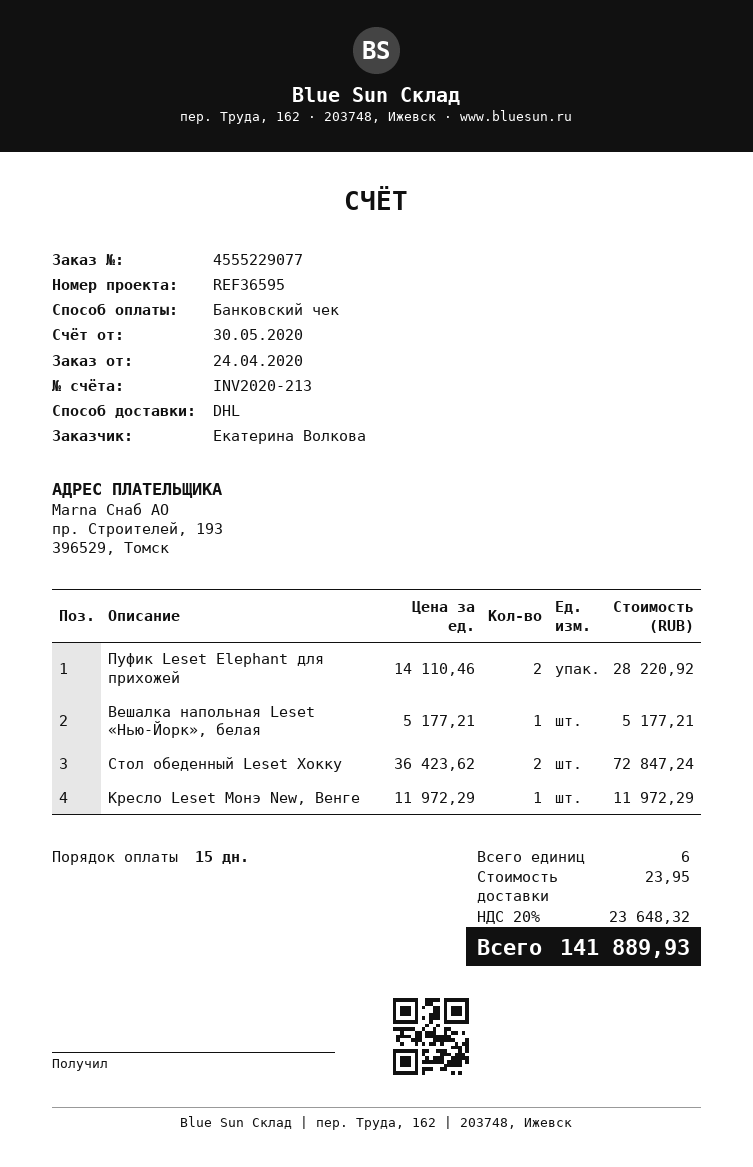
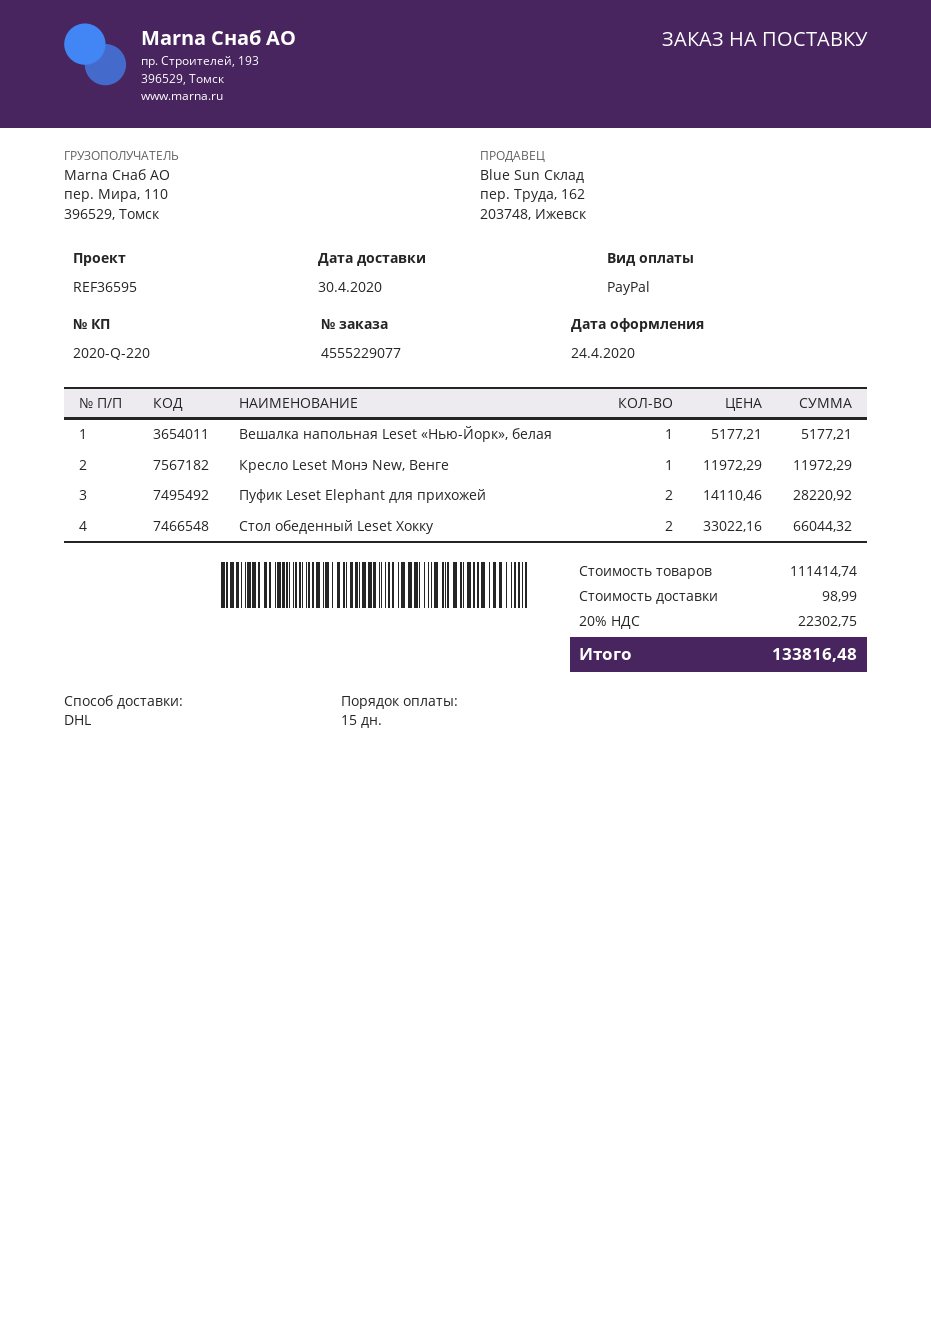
payment method: cheque -> PayPal
Стол обеденный Leset Хокку: 2 x 36423.62 = 72847.24 -> 2 x 33022.16 = 66044.32
shipping: 23.95 -> 98.99
tax: 20% = 23648.32 -> 20% = 22302.75
total: 141889.93 -> 133816.48

